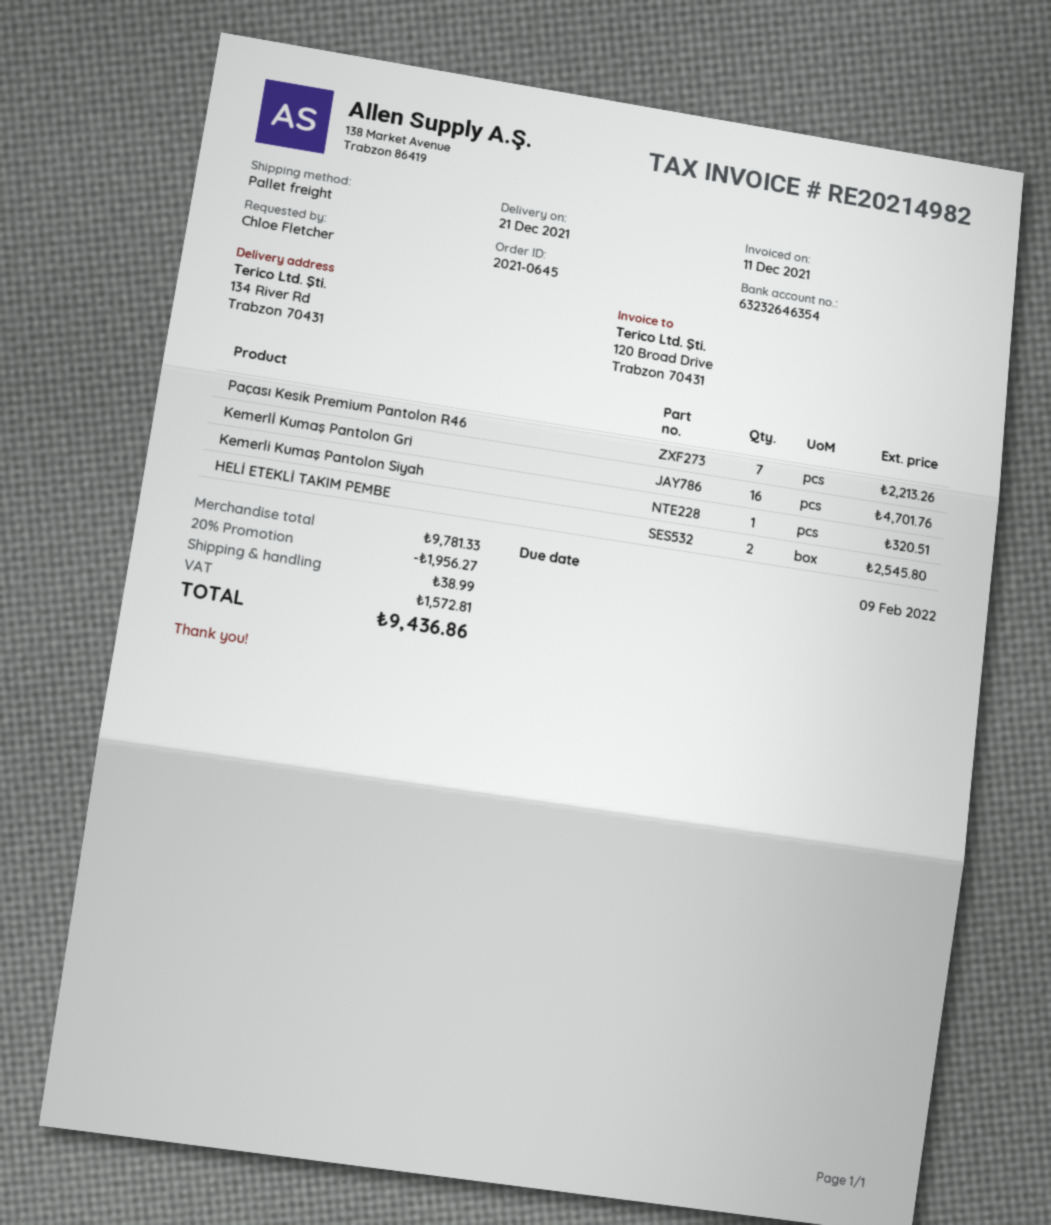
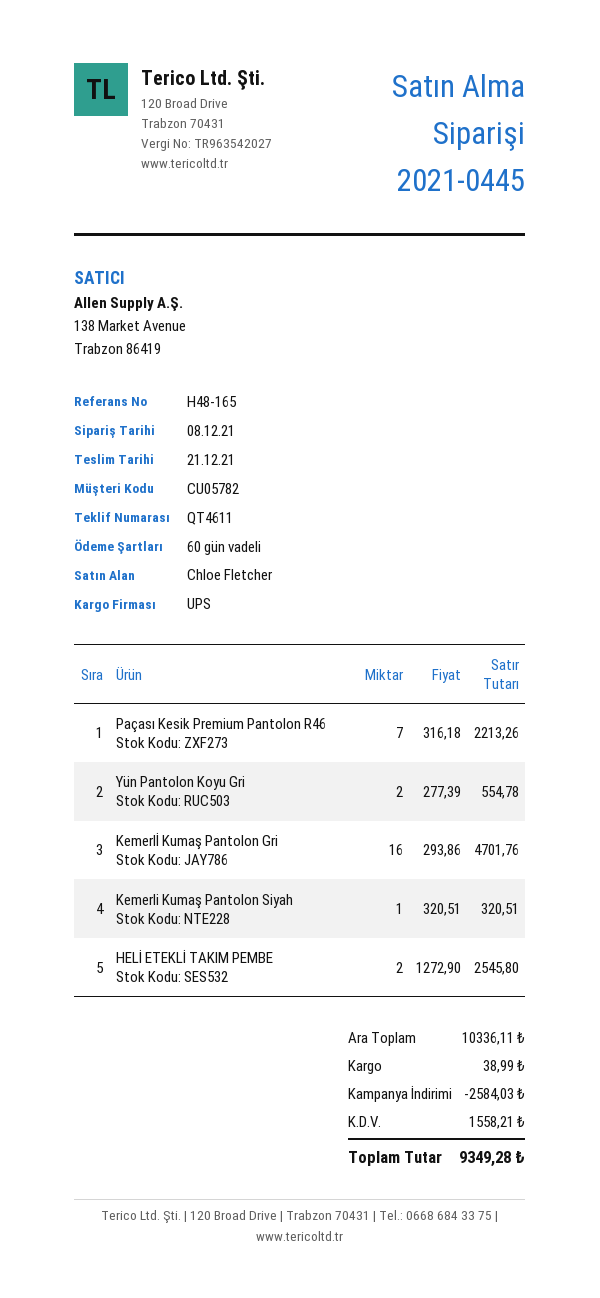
order number: 2021-0645 -> 2021-0445
shipping method: pallet freight -> UPS
Yün Pantolon Koyu Gri: none -> 2 for 554.78
subtotal: 9781.33 -> 10336.11
discount: 1956.27 -> 2584.03
tax: 1572.81 -> 1558.21
total: 9436.86 -> 9349.28

